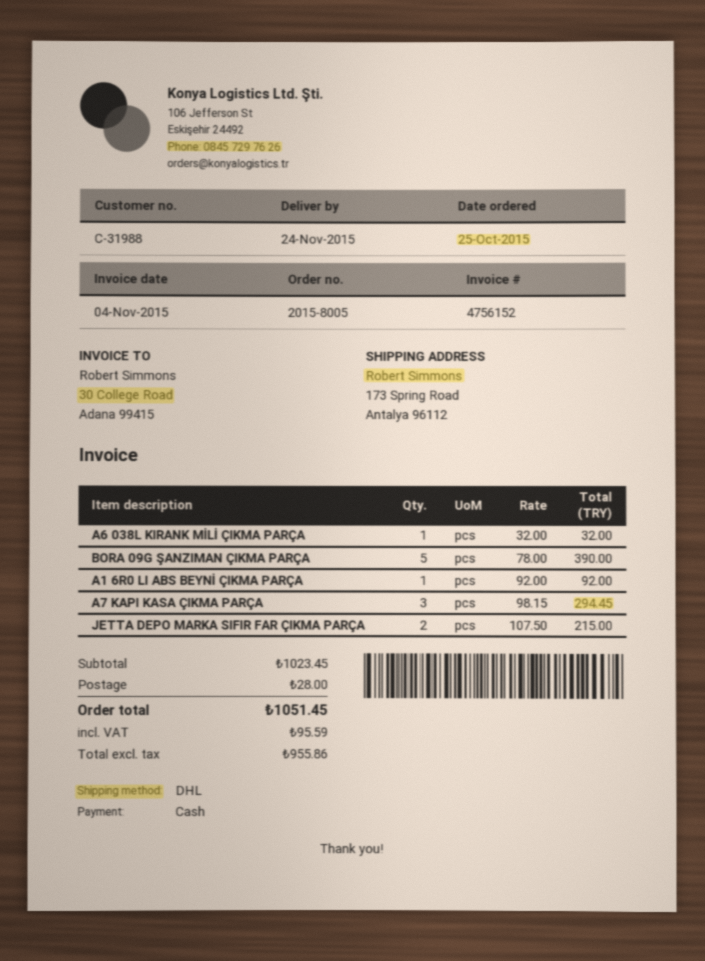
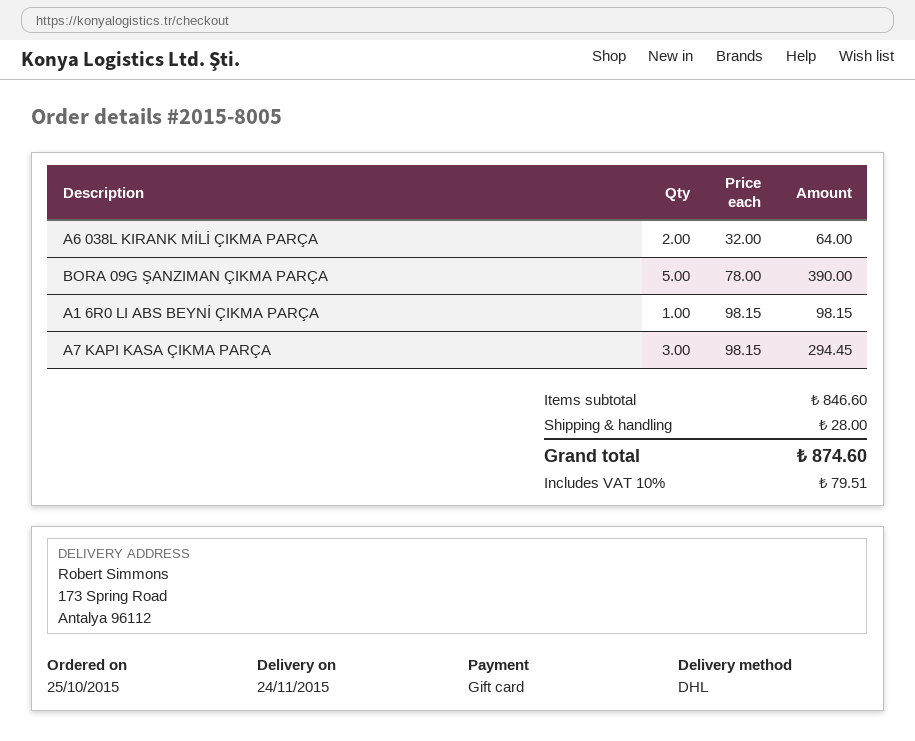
payment method: cash -> gift card
A6 038L KIRANK MİLİ ÇIKMA PARÇA: 1 x 32.00 = 32.00 -> 2 x 32.00 = 64.00
A1 6R0 LI ABS BEYNİ ÇIKMA PARÇA: 1 x 92.00 = 92.00 -> 1 x 98.15 = 98.15
JETTA DEPO MARKA SIFIR FAR ÇIKMA PARÇA: 2 x 107.50 = 215.00 -> none
subtotal: 1023.45 -> 846.60
tax: 95.59 -> 79.51
total: 1051.45 -> 874.60

